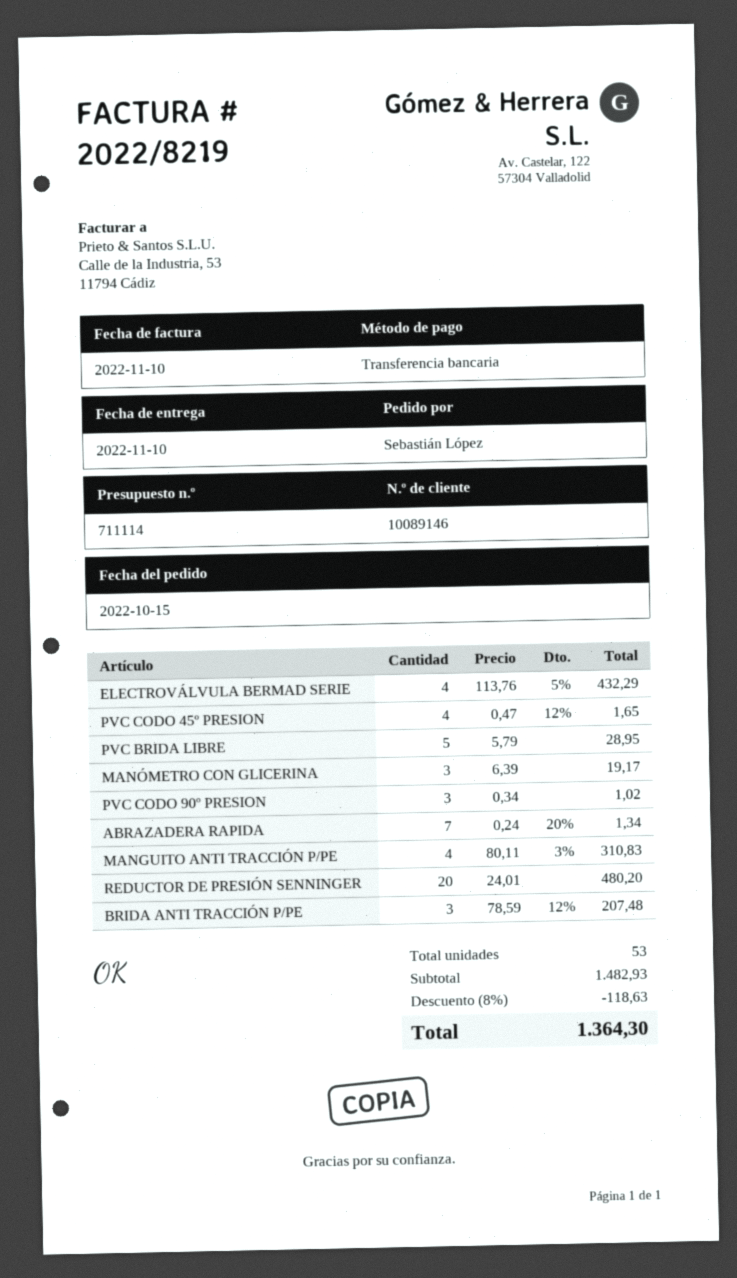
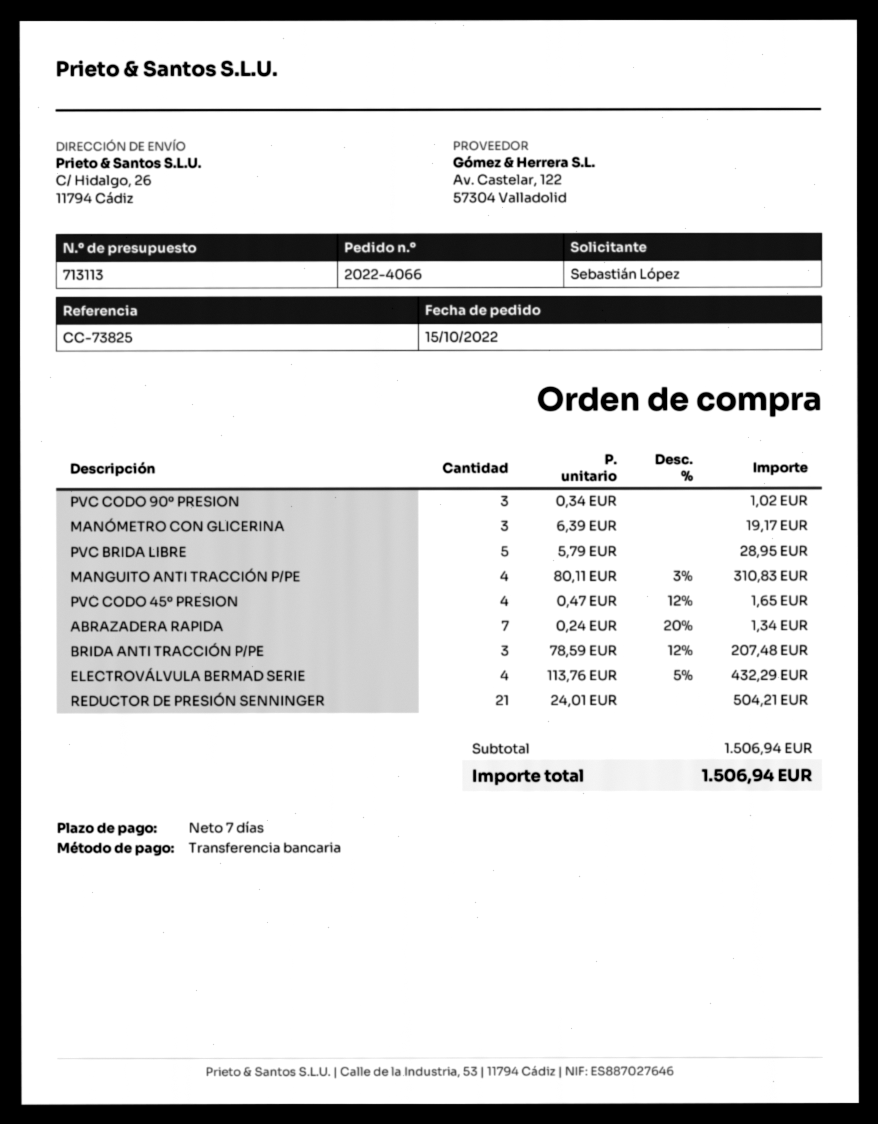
quote number: 711114 -> 713113
REDUCTOR DE PRESIÓN SENNINGER: 20 x 24.01 = 480.20 -> 21 x 24.01 = 504.21
subtotal: 1482.93 -> 1506.94
discount: 8% = 118.63 -> none
total: 1364.30 -> 1506.94

